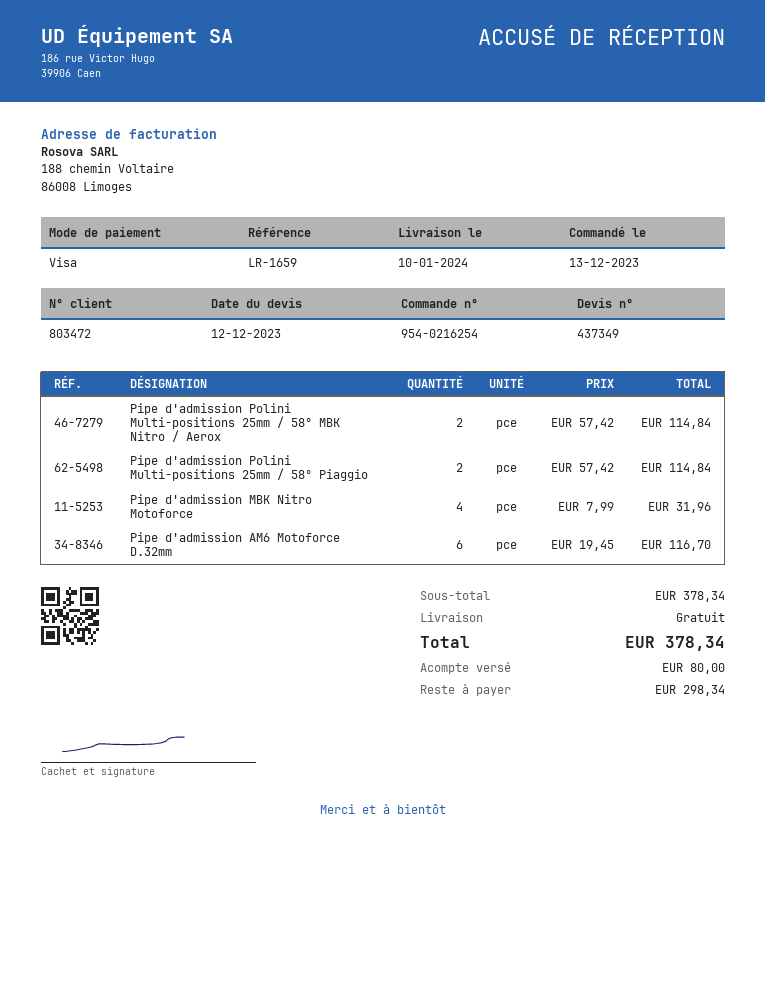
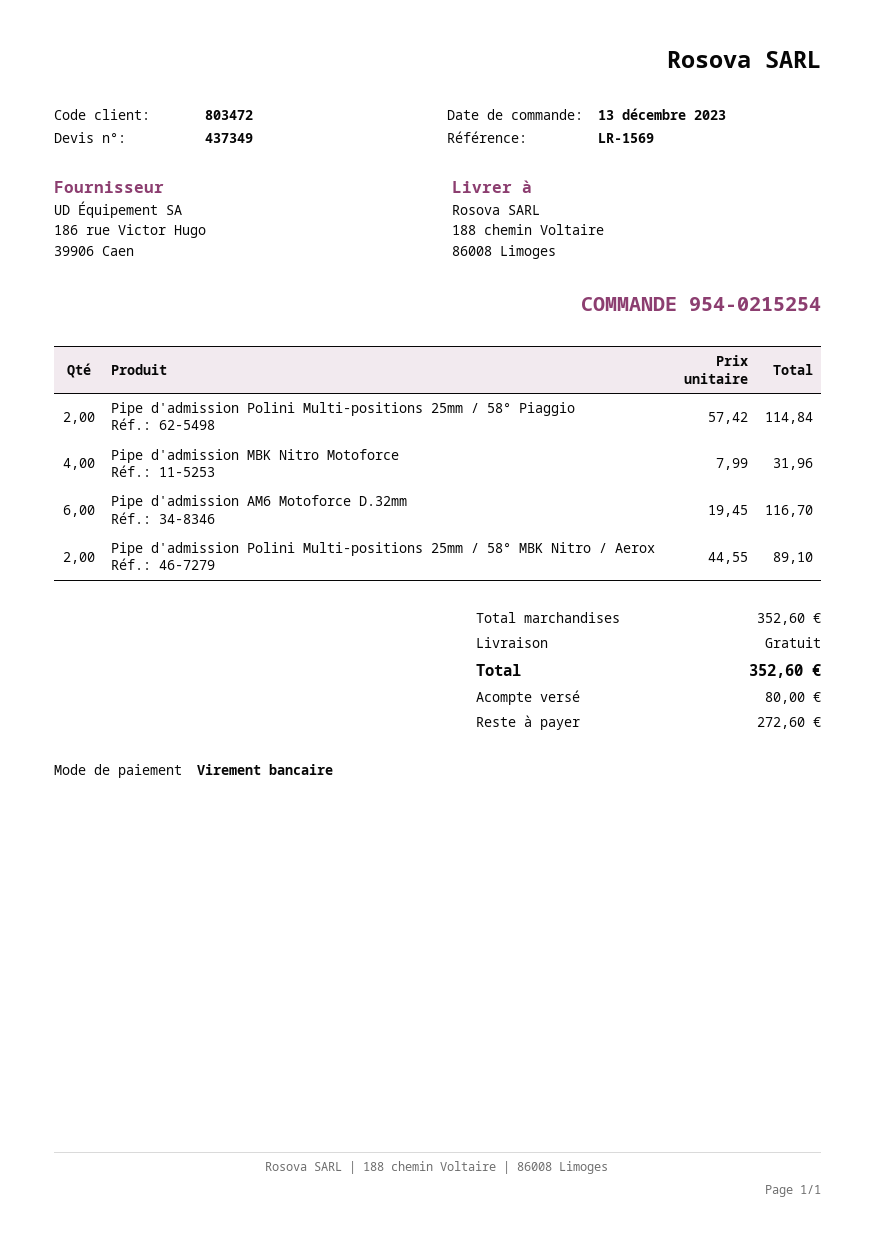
order number: 954-0216254 -> 954-0215254
reference: LR-1659 -> LR-1569
payment method: Visa -> bank transfer
Pipe d'admission Polini Multi-positions 25mm / 58° MBK Nitro / Aerox: 2 x 57.42 = 114.84 -> 2 x 44.55 = 89.10
subtotal: 378.34 -> 352.60
total: 378.34 -> 352.60
balance: 298.34 -> 272.60

